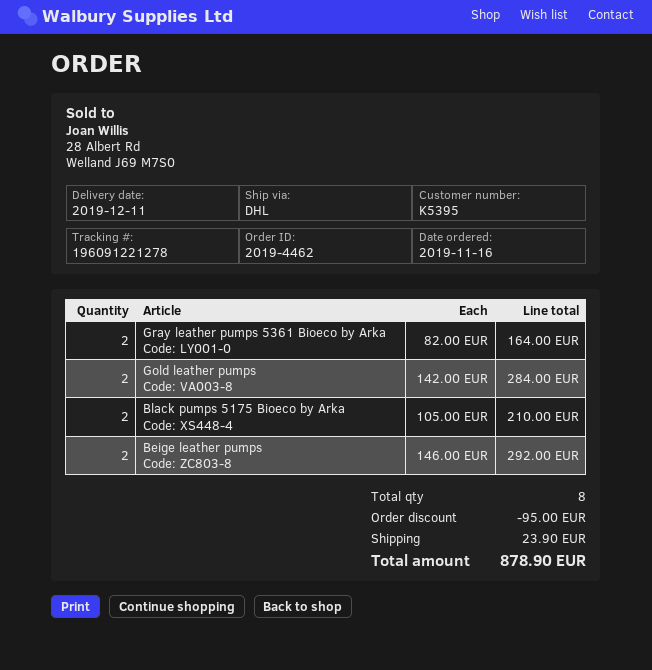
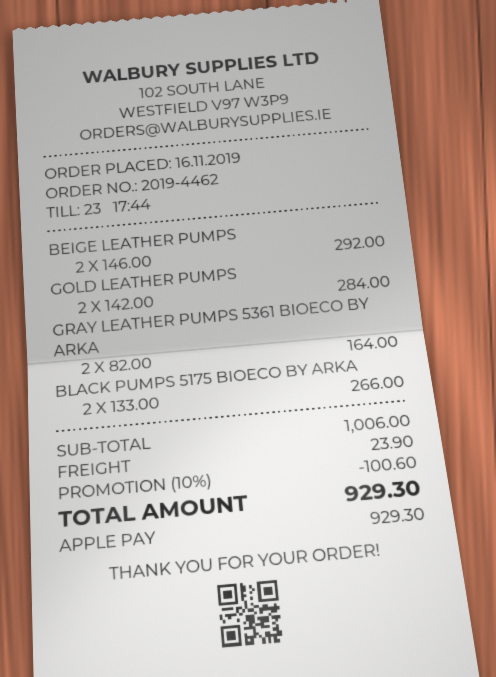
Black pumps 5175 Bioeco by Arka: 2 x 105.00 = 210.00 -> 2 x 133.00 = 266.00
discount: 95.00 -> 100.60
total: 878.90 -> 929.30

